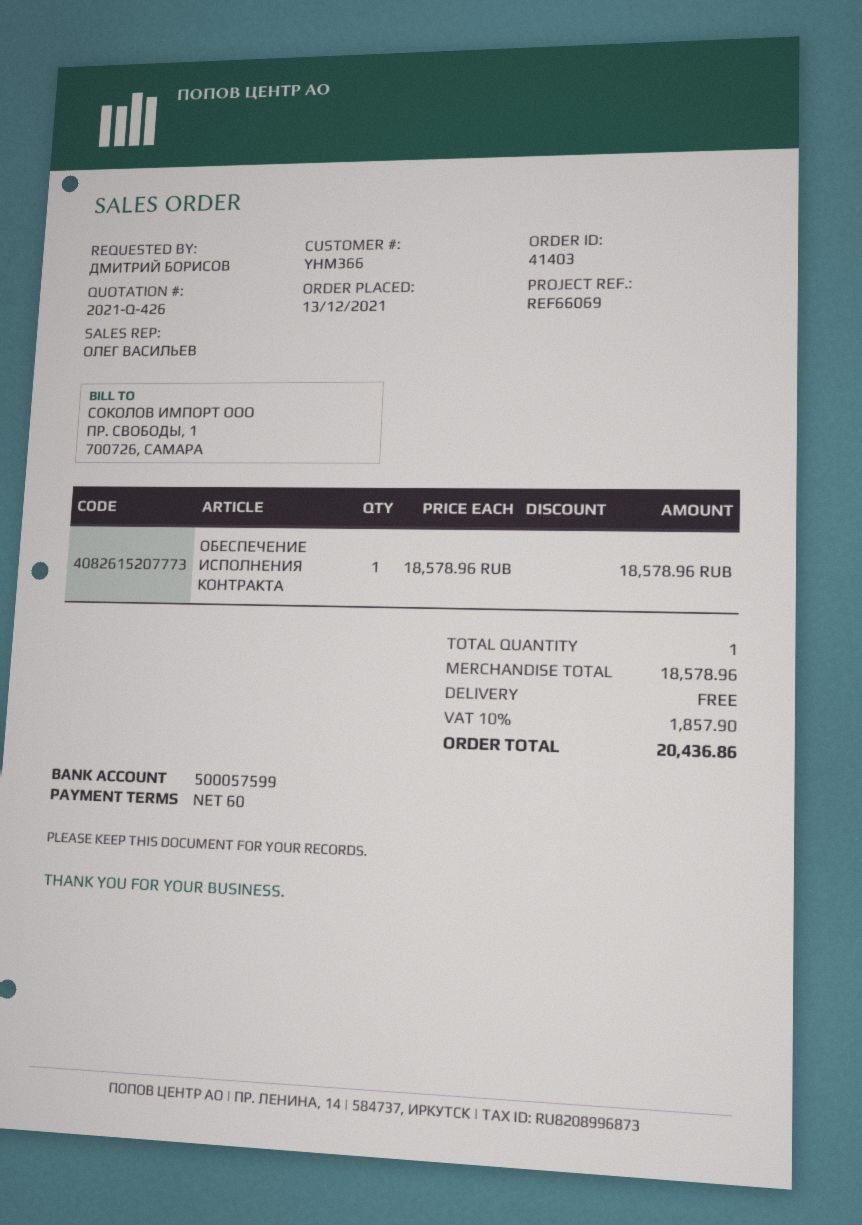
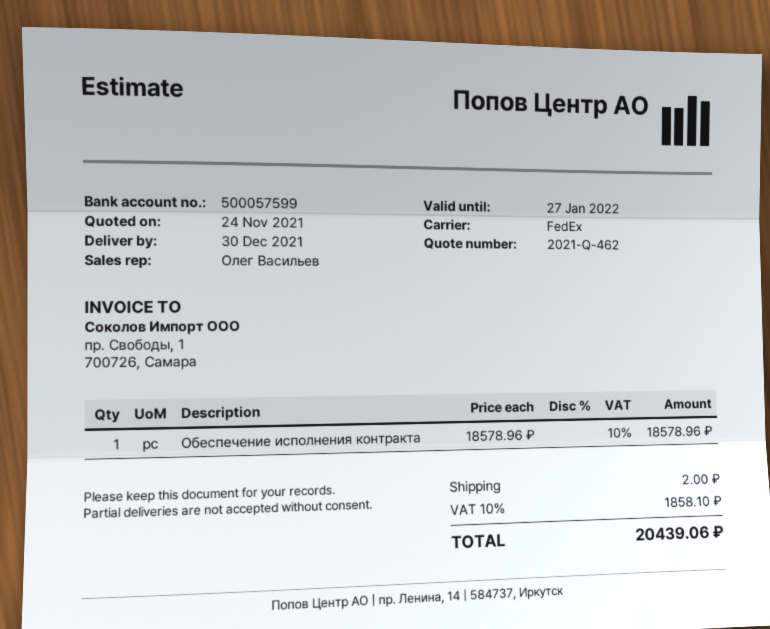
quote number: 2021-Q-426 -> 2021-Q-462
shipping: 0.00 -> 2.00
tax: 10% = 1857.90 -> 10% = 1858.10
total: 20436.86 -> 20439.06

